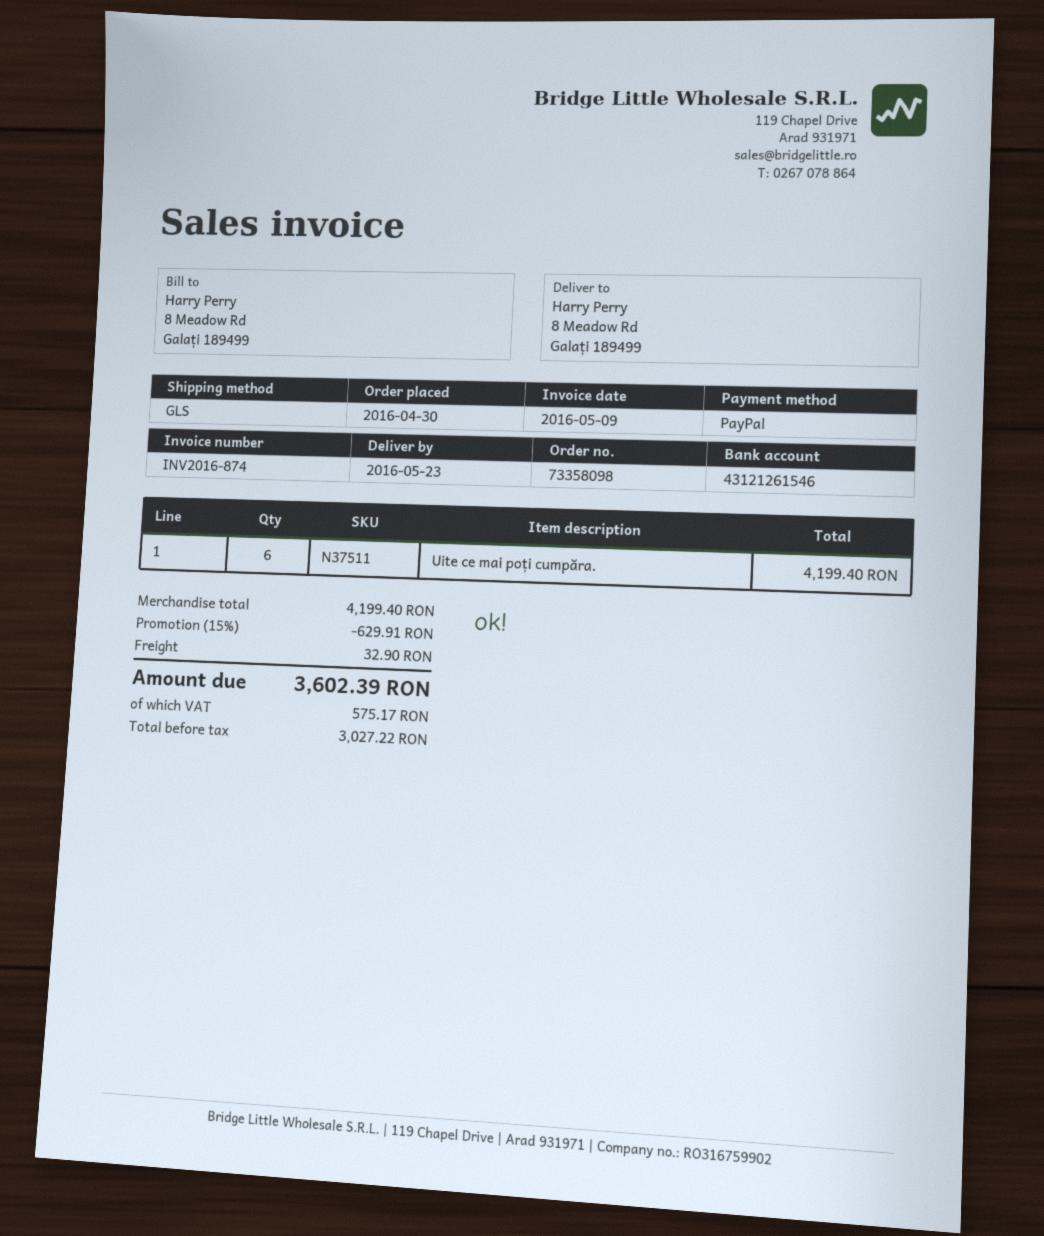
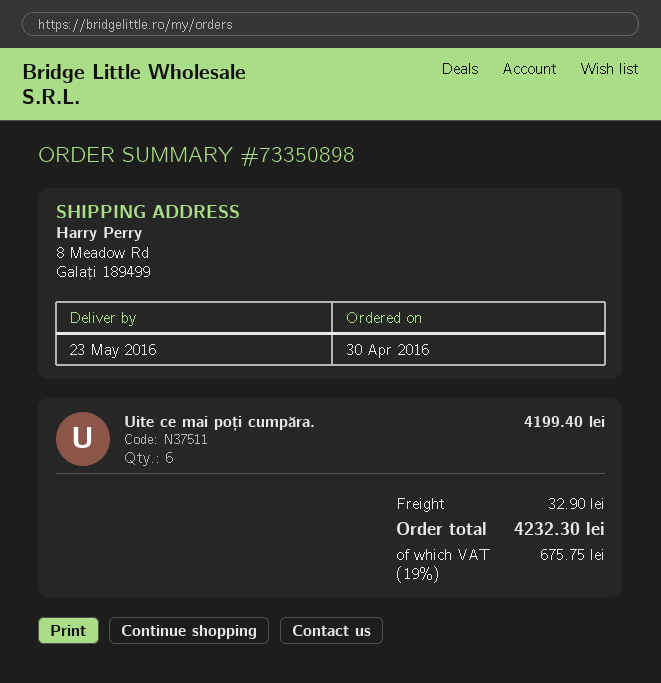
order number: 73358098 -> 73350898
discount: 15% = 629.91 -> none
tax: 575.17 -> 675.75
total: 3602.39 -> 4232.30

